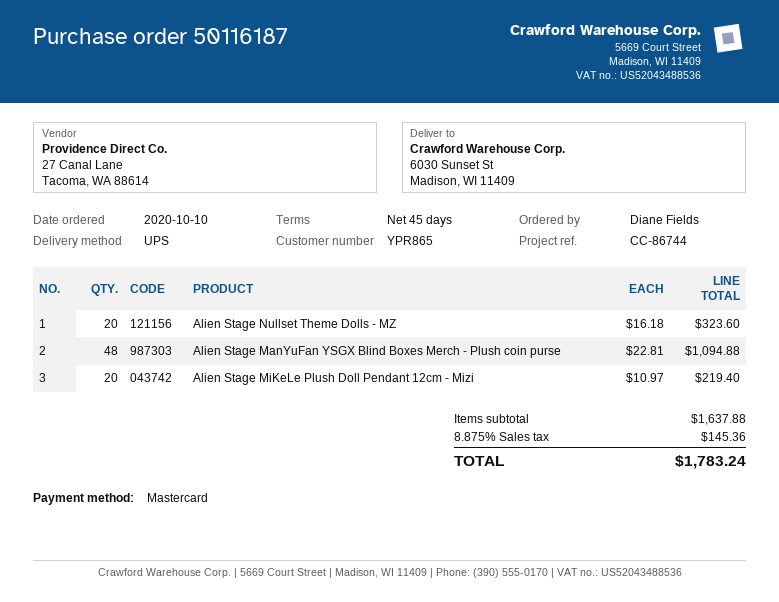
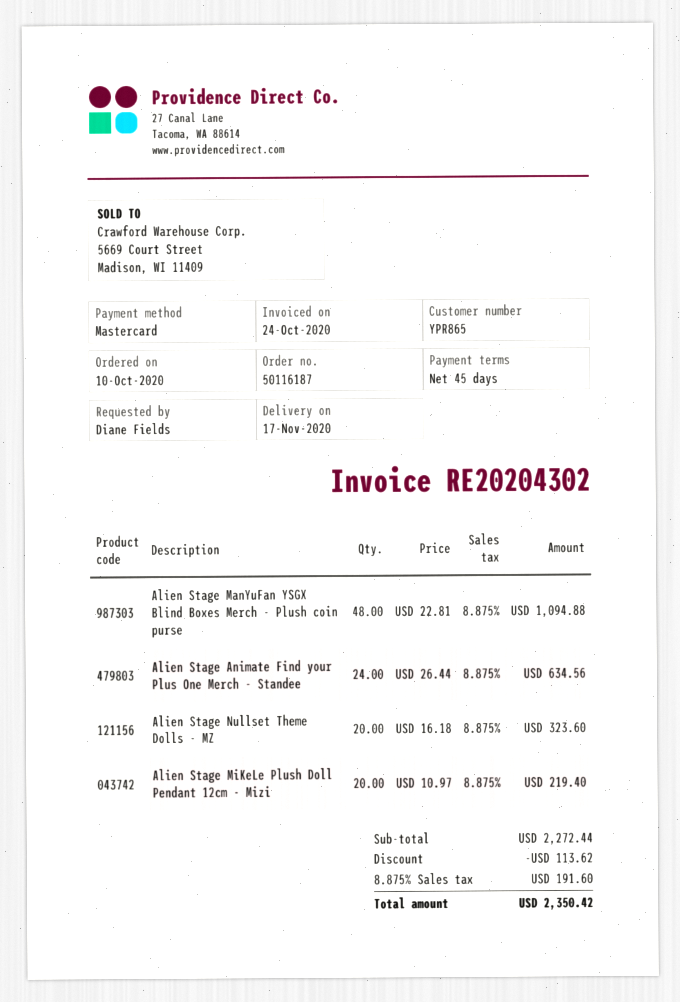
Alien Stage Animate Find your Plus One Merch - Standee: none -> 24 x 26.44 = 634.56
subtotal: 1637.88 -> 2272.44
discount: none -> 113.62
tax: 8.875% = 145.36 -> 8.875% = 191.60
total: 1783.24 -> 2350.42

